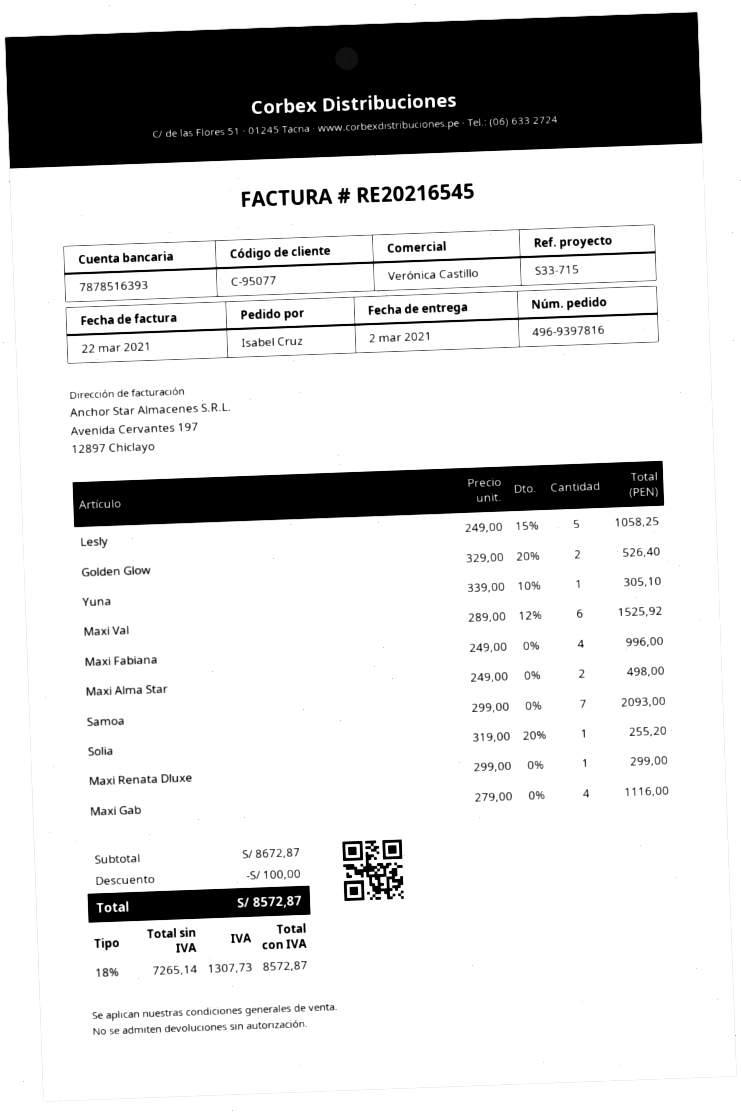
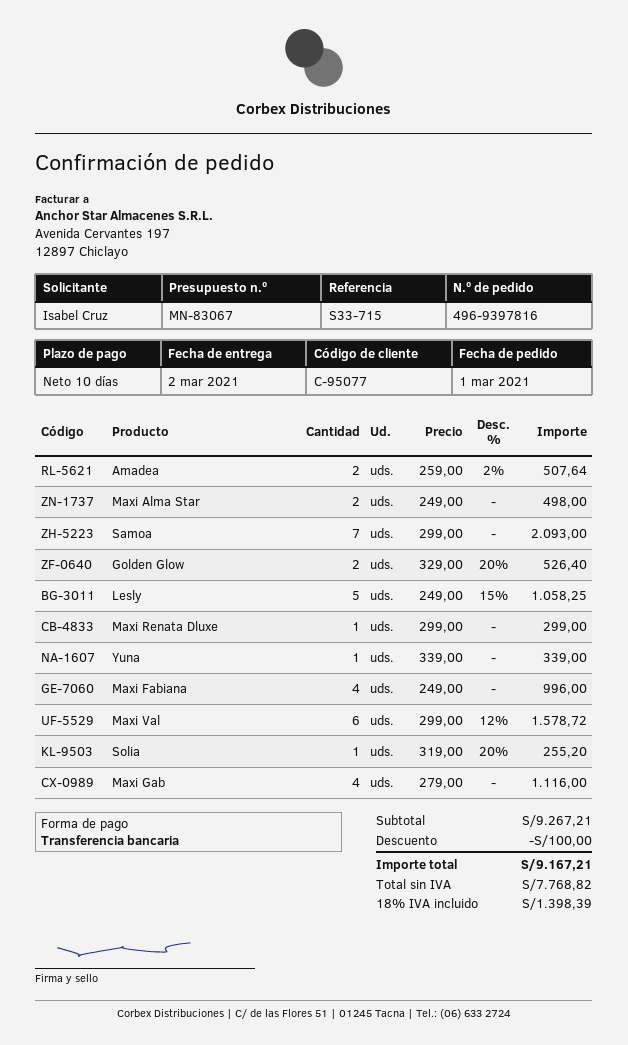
Yuna: 1 x 339.00 - 10% = 305.10 -> 1 x 339.00 = 339.00
Maxi Val: 6 x 289.00 - 12% = 1525.92 -> 6 x 299.00 - 12% = 1578.72
Amadea: none -> 2 x 259.00 - 2% = 507.64
subtotal: 8672.87 -> 9267.21
net: 7265.14 -> 7768.82
tax: 18% = 1307.73 -> 18% = 1398.39
total: 8572.87 -> 9167.21

